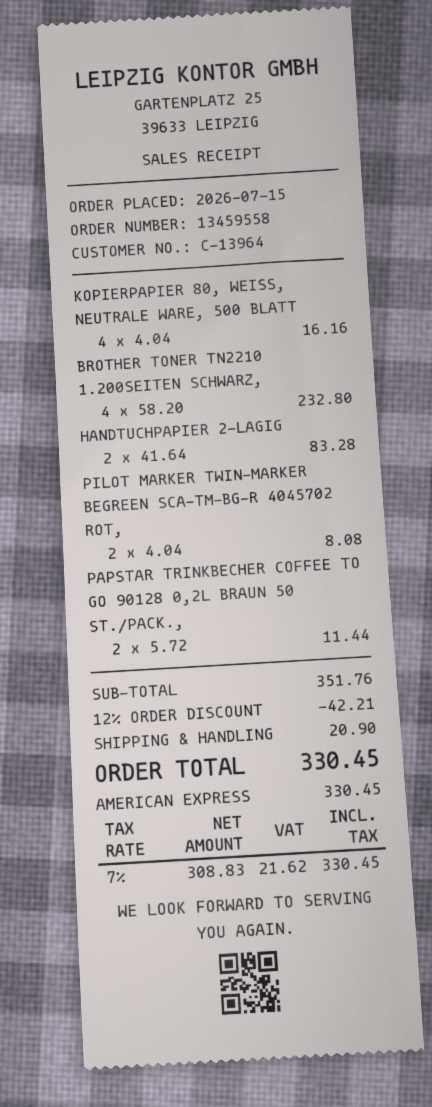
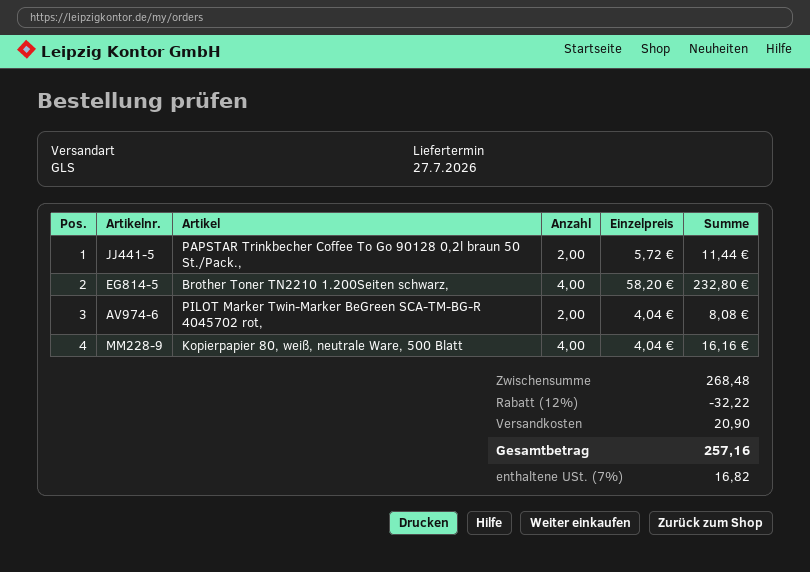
HANDTUCHPAPIER 2-LAGIG: 2 x 41.64 = 83.28 -> none
subtotal: 351.76 -> 268.48
discount: 12% = 42.21 -> 12% = 32.22
tax: 7% = 21.62 -> 7% = 16.82
total: 330.45 -> 257.16

